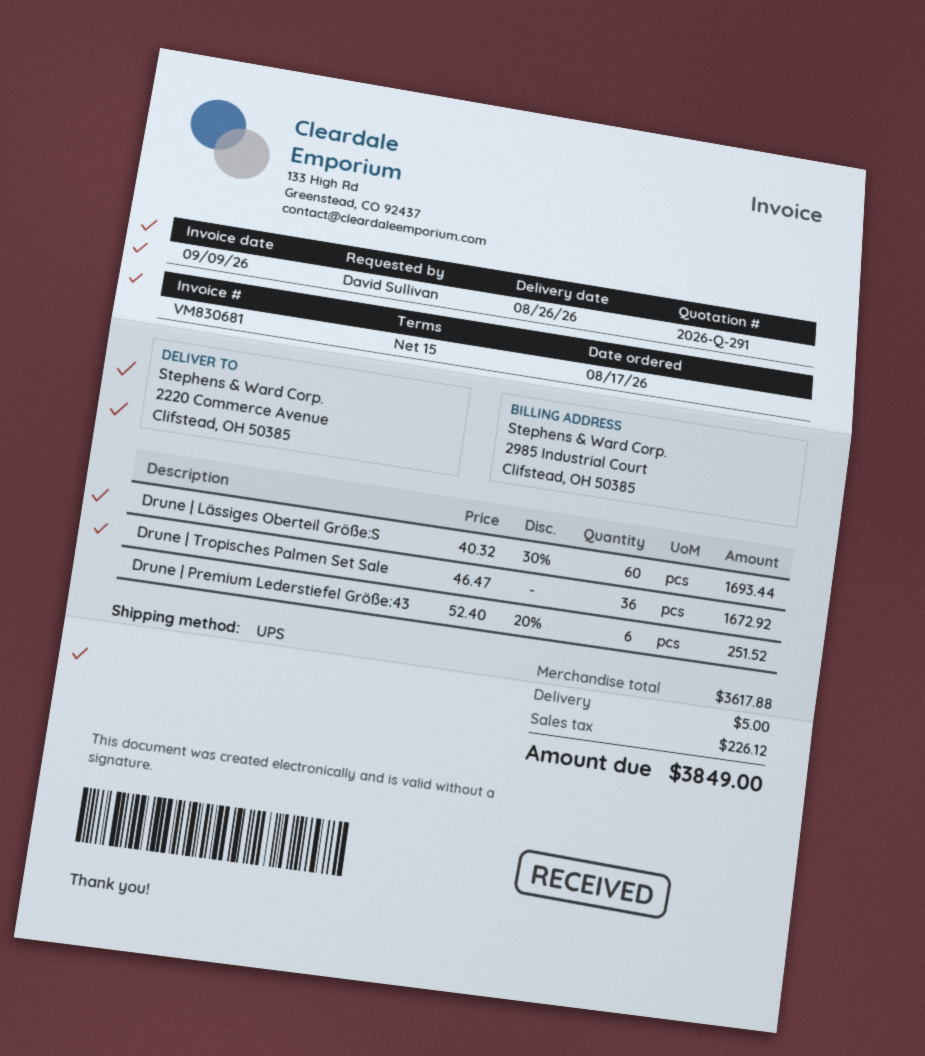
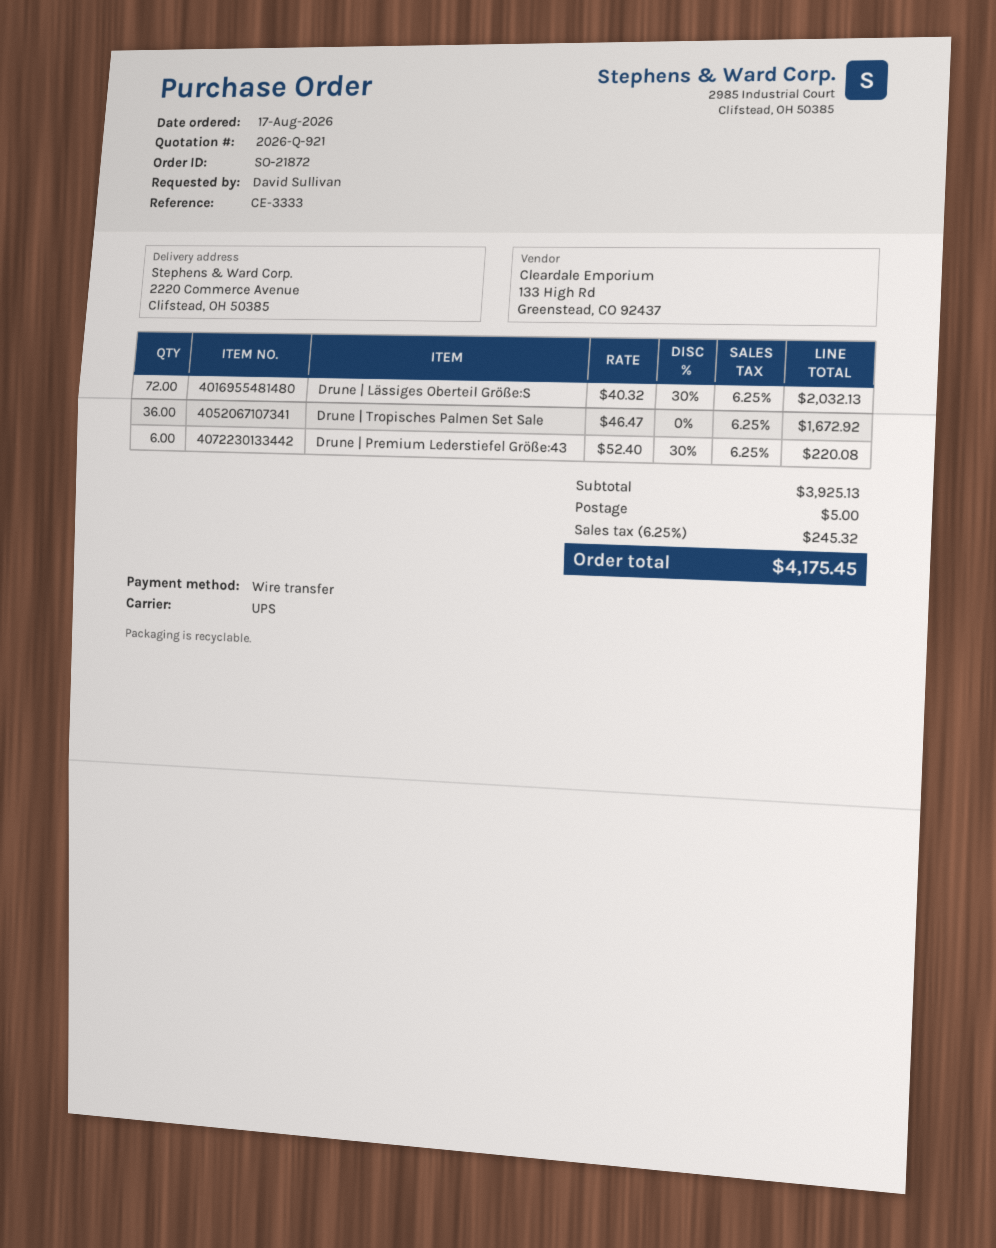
quote number: 2026-Q-291 -> 2026-Q-921
Drune | Lässiges Oberteil Größe:S: 60 x 40.32 - 30% = 1693.44 -> 72 x 40.32 - 30% = 2032.13
Drune | Premium Lederstiefel Größe:43: 6 x 52.40 - 20% = 251.52 -> 6 x 52.40 - 30% = 220.08
subtotal: 3617.88 -> 3925.13
tax: 226.12 -> 245.32
total: 3849.00 -> 4175.45

